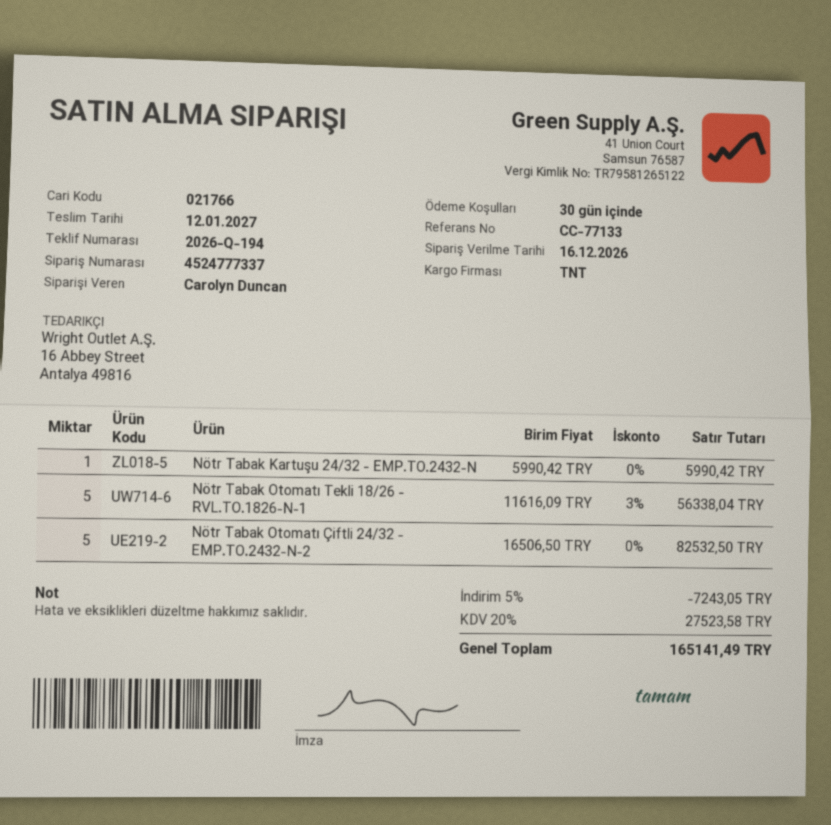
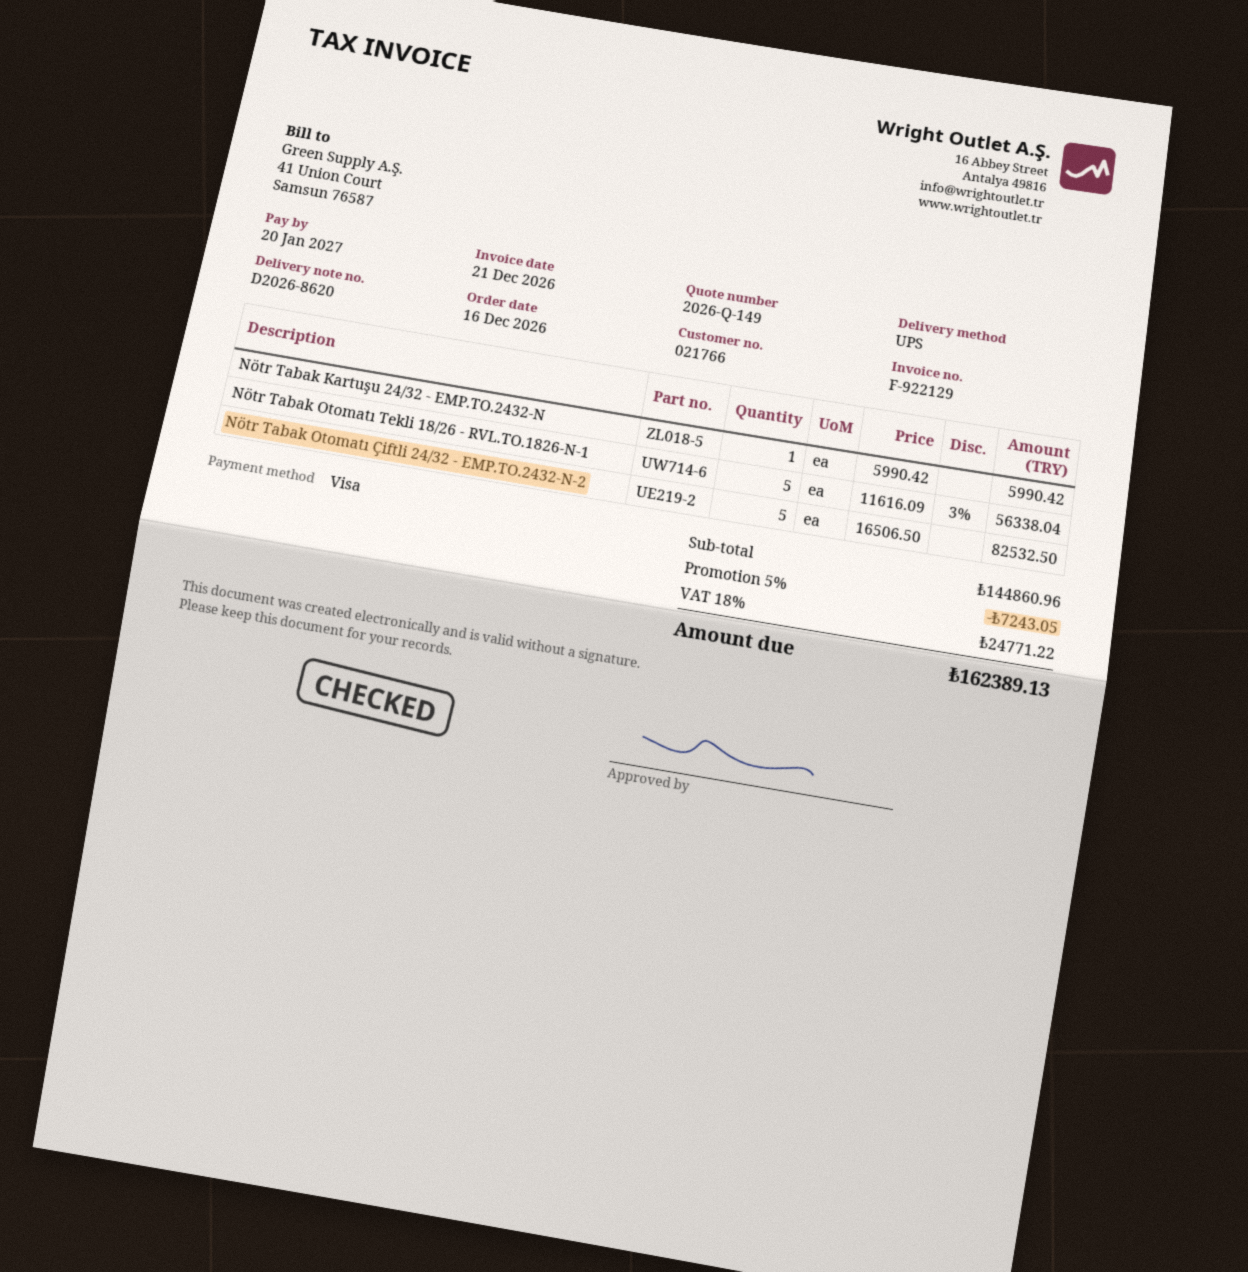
quote number: 2026-Q-194 -> 2026-Q-149
shipping method: TNT -> UPS
tax: 20% = 27523.58 -> 18% = 24771.22
total: 165141.49 -> 162389.13

